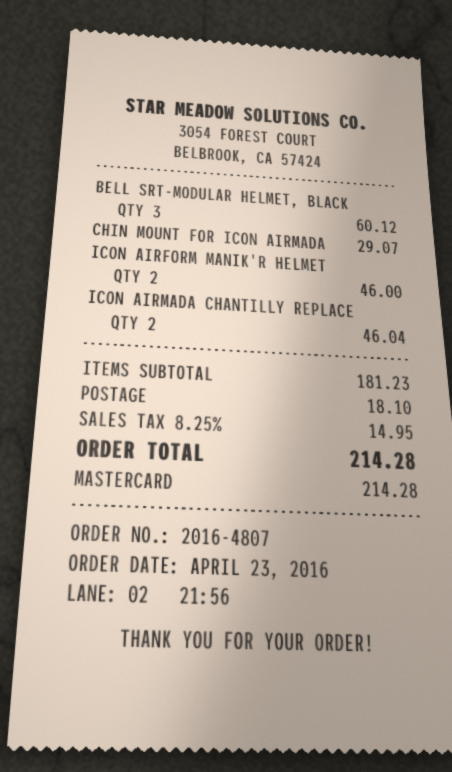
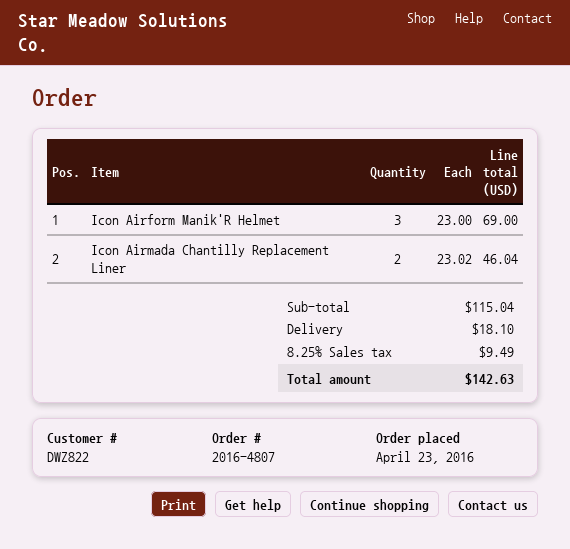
BELL SRT-MODULAR HELMET, BLACK: 3 for 60.12 -> none
CHIN MOUNT FOR ICON AIRMADA: 1 for 29.07 -> none
ICON AIRFORM MANIK'R HELMET: 2 for 46.00 -> 3 for 69.00
subtotal: 181.23 -> 115.04
tax: 8.25% = 14.95 -> 8.25% = 9.49
total: 214.28 -> 142.63

